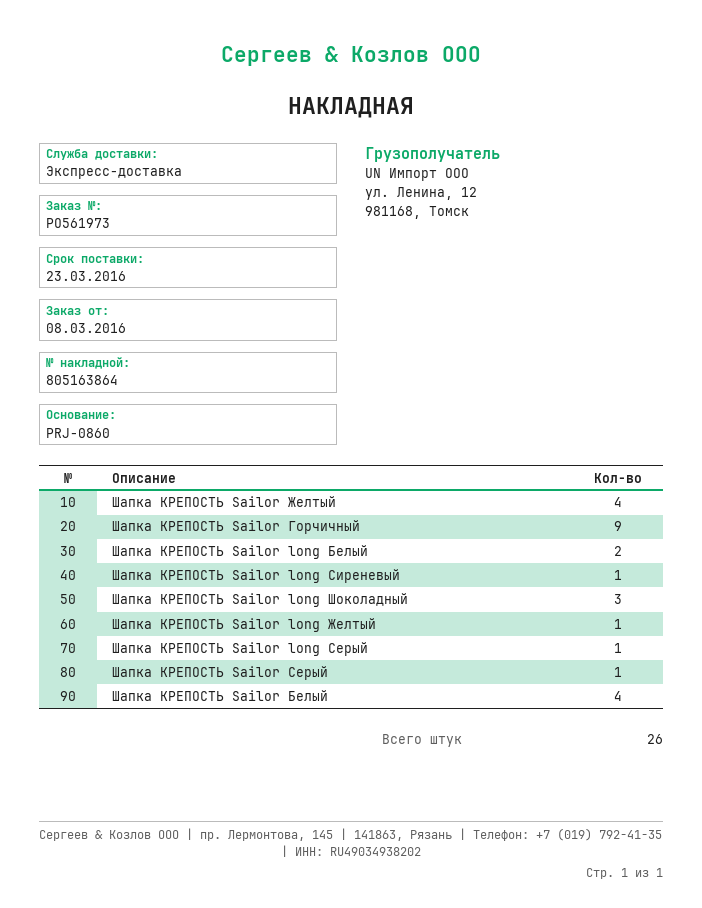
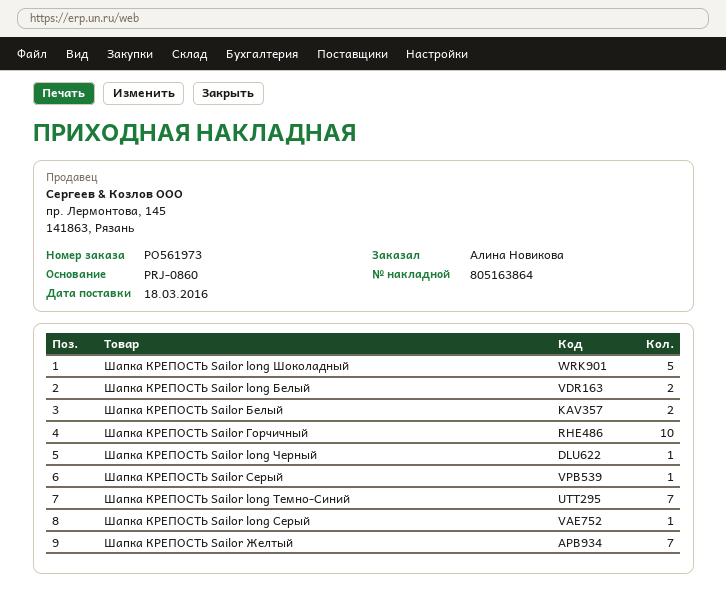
delivery date: 2016-03-23 -> 2016-03-18
Шапка КРЕПОСТЬ Sailor Желтый: 4 -> 7
Шапка КРЕПОСТЬ Sailor Горчичный: 9 -> 10
Шапка КРЕПОСТЬ Sailor long Сиреневый: 1 -> none
Шапка КРЕПОСТЬ Sailor long Шоколадный: 3 -> 5
Шапка КРЕПОСТЬ Sailor long Желтый: 1 -> none
Шапка КРЕПОСТЬ Sailor Белый: 4 -> 2
Шапка КРЕПОСТЬ Sailor long Черный: none -> 1
Шапка КРЕПОСТЬ Sailor long Темно-Синий: none -> 7

